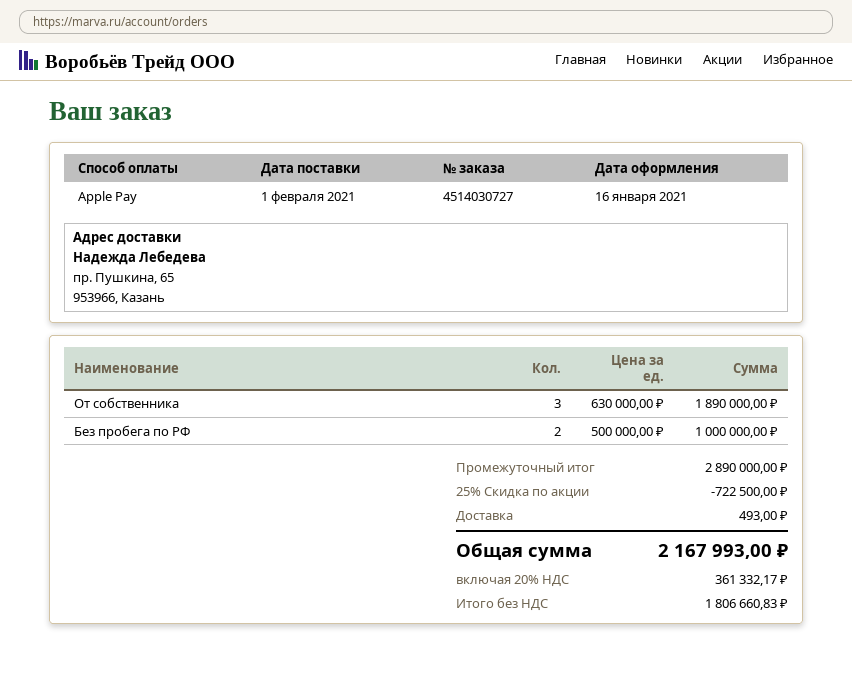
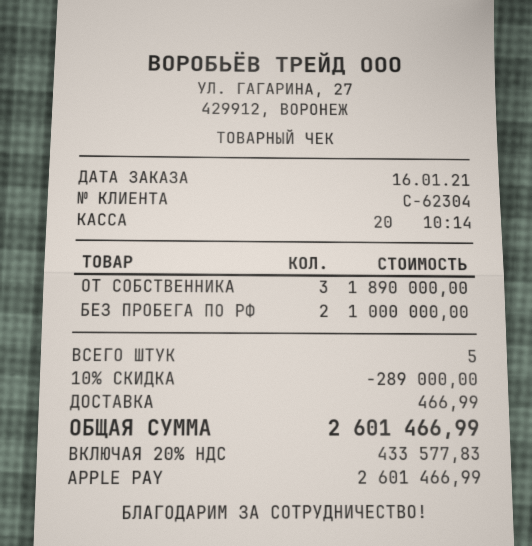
discount: 25% = 722500.00 -> 10% = 289000.00
shipping: 493.00 -> 466.99
tax: 20% = 361332.17 -> 20% = 433577.83
total: 2167993.00 -> 2601466.99

